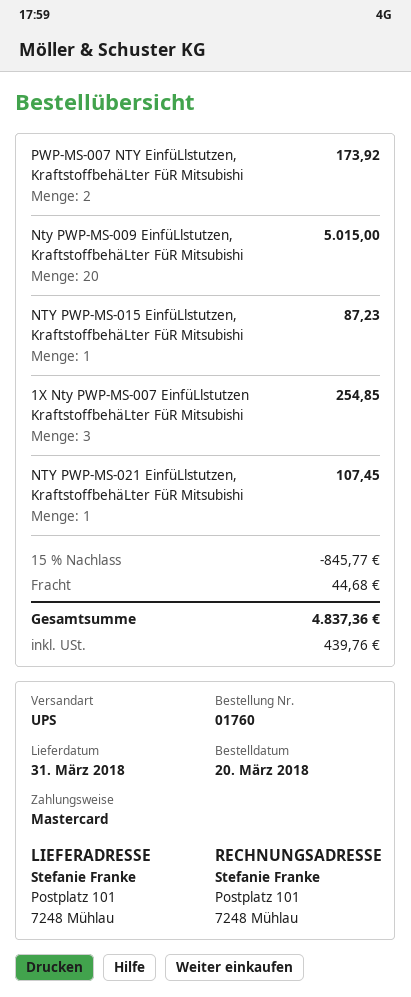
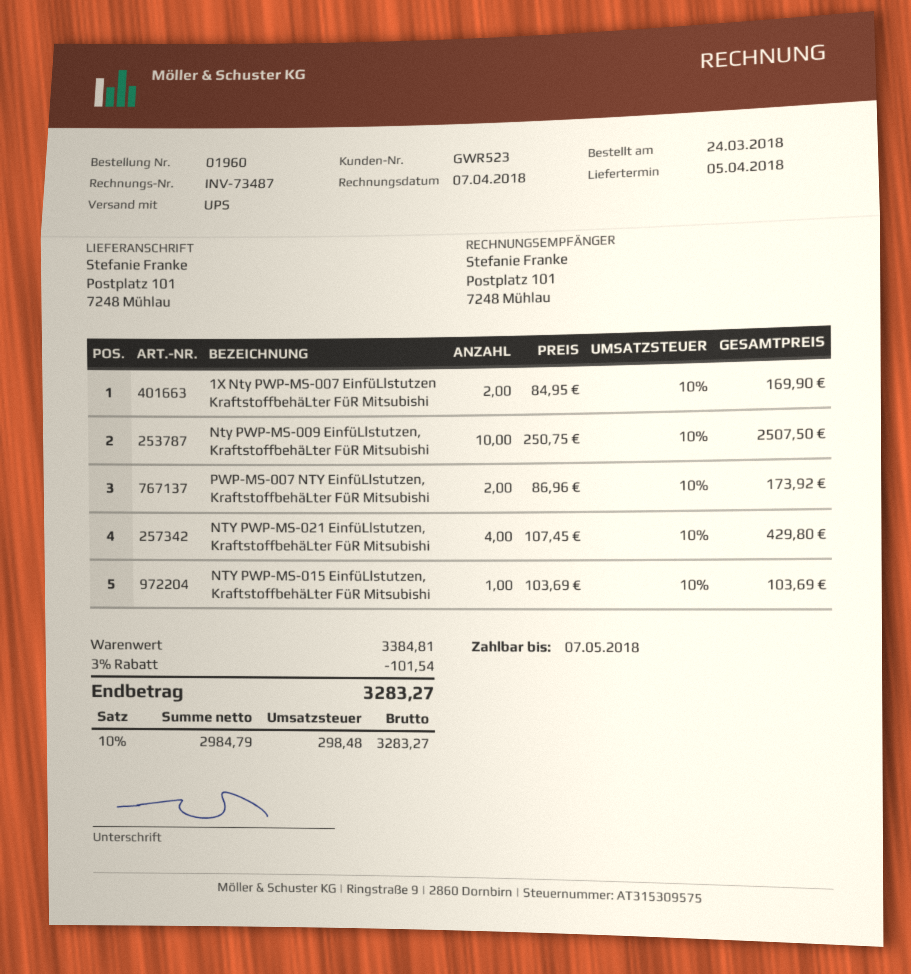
order number: 01760 -> 01960
order date: 2018-03-20 -> 2018-03-24
delivery date: 2018-03-31 -> 2018-04-05
Nty PWP-MS-009 EinfüLlstutzen, KraftstoffbehäLter FüR Mitsubishi: 20 for 5015.00 -> 10 for 2507.50
NTY PWP-MS-015 EinfüLlstutzen, KraftstoffbehäLter FüR Mitsubishi: 1 for 87.23 -> 1 for 103.69
1X Nty PWP-MS-007 EinfüLlstutzen KraftstoffbehäLter FüR Mitsubishi: 3 for 254.85 -> 2 for 169.90
NTY PWP-MS-021 EinfüLlstutzen, KraftstoffbehäLter FüR Mitsubishi: 1 for 107.45 -> 4 for 429.80
discount: 15% = 845.77 -> 3% = 101.54
shipping: 44.68 -> none
tax: 439.76 -> 298.48
total: 4837.36 -> 3283.27

